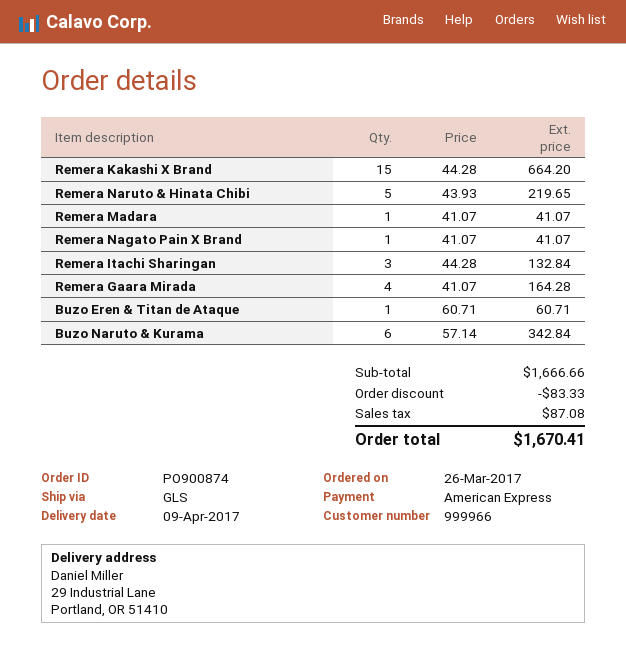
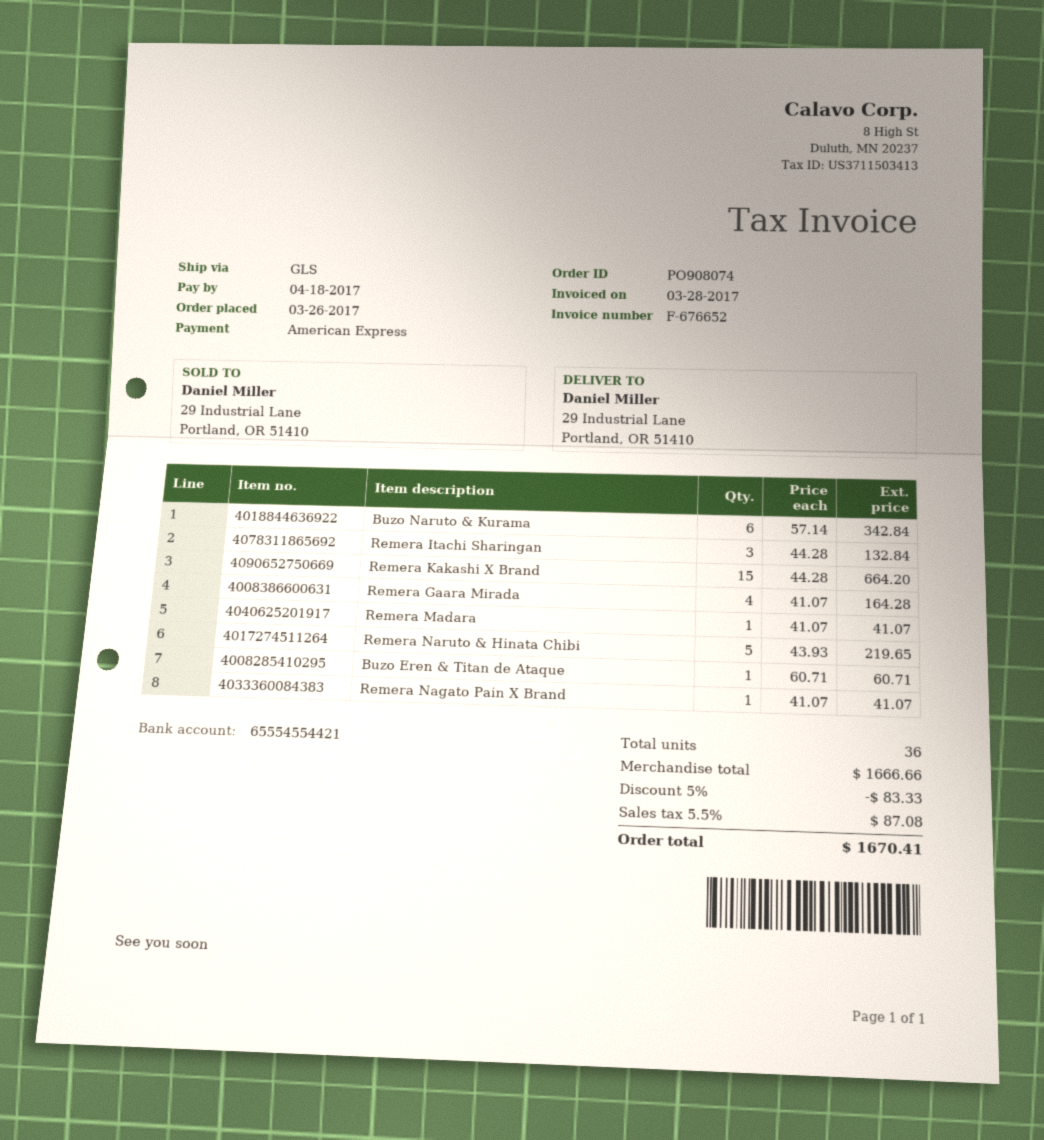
order number: PO900874 -> PO908074

